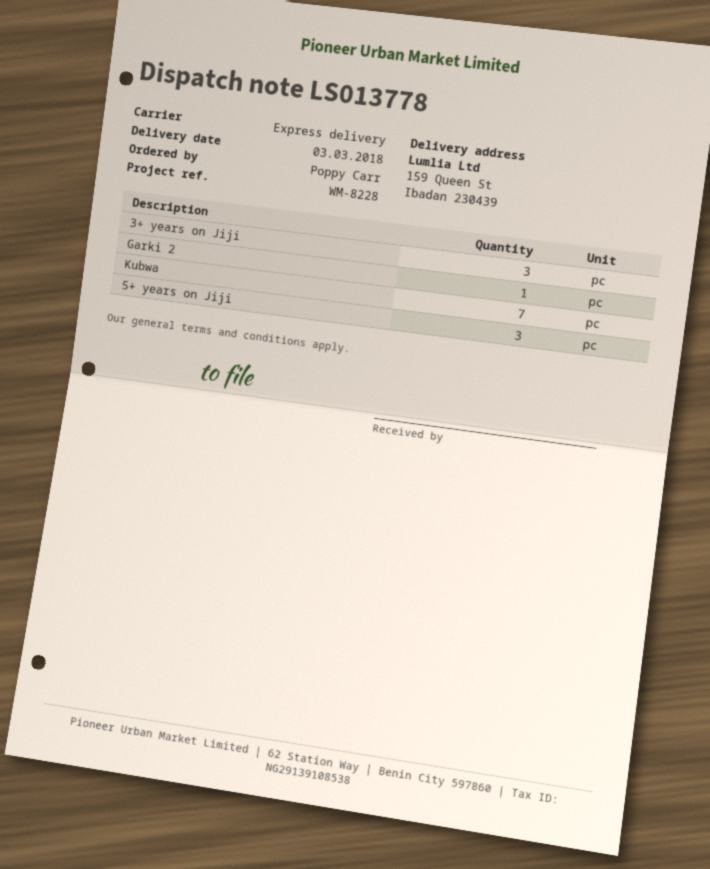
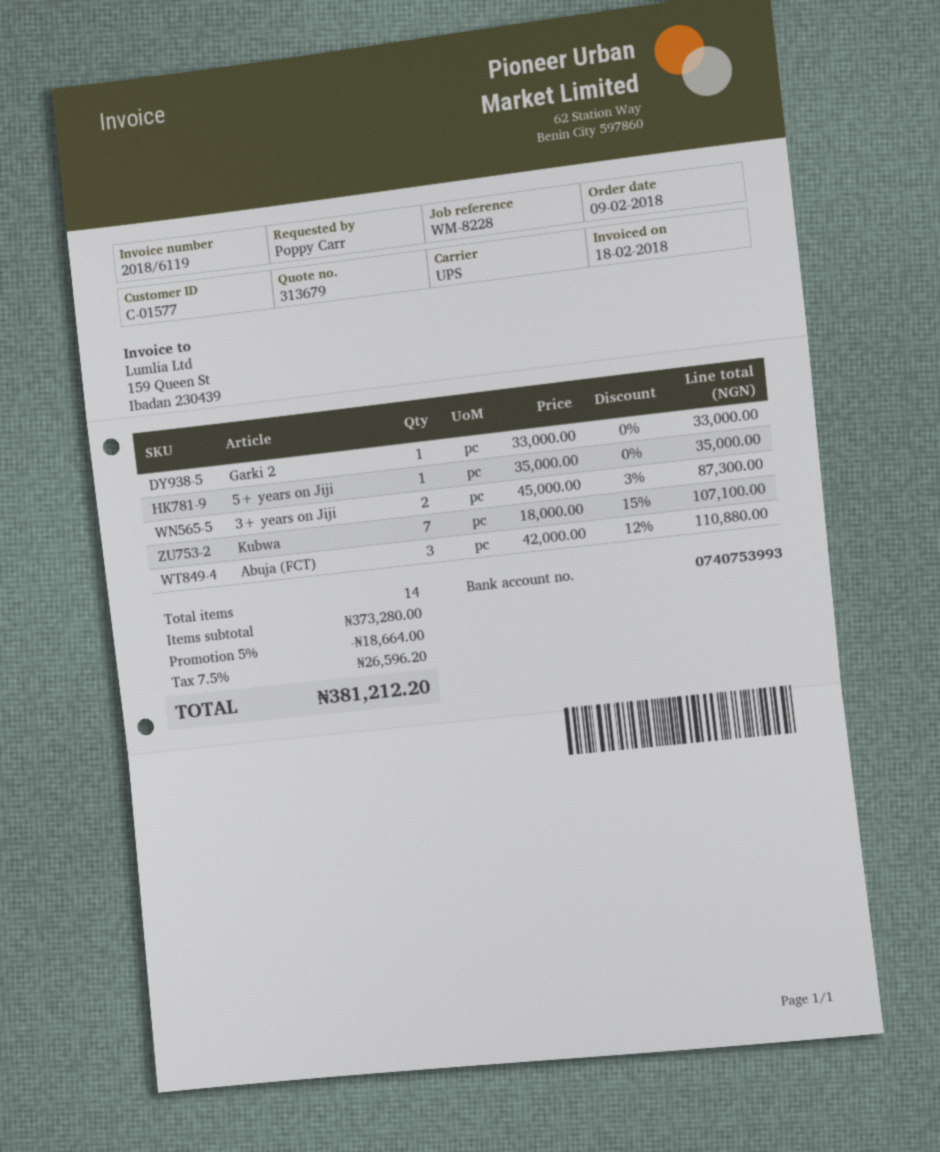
shipping method: express -> UPS
3+ years on Jiji: 3 -> 2
5+ years on Jiji: 3 -> 1
Abuja (FCT): none -> 3

